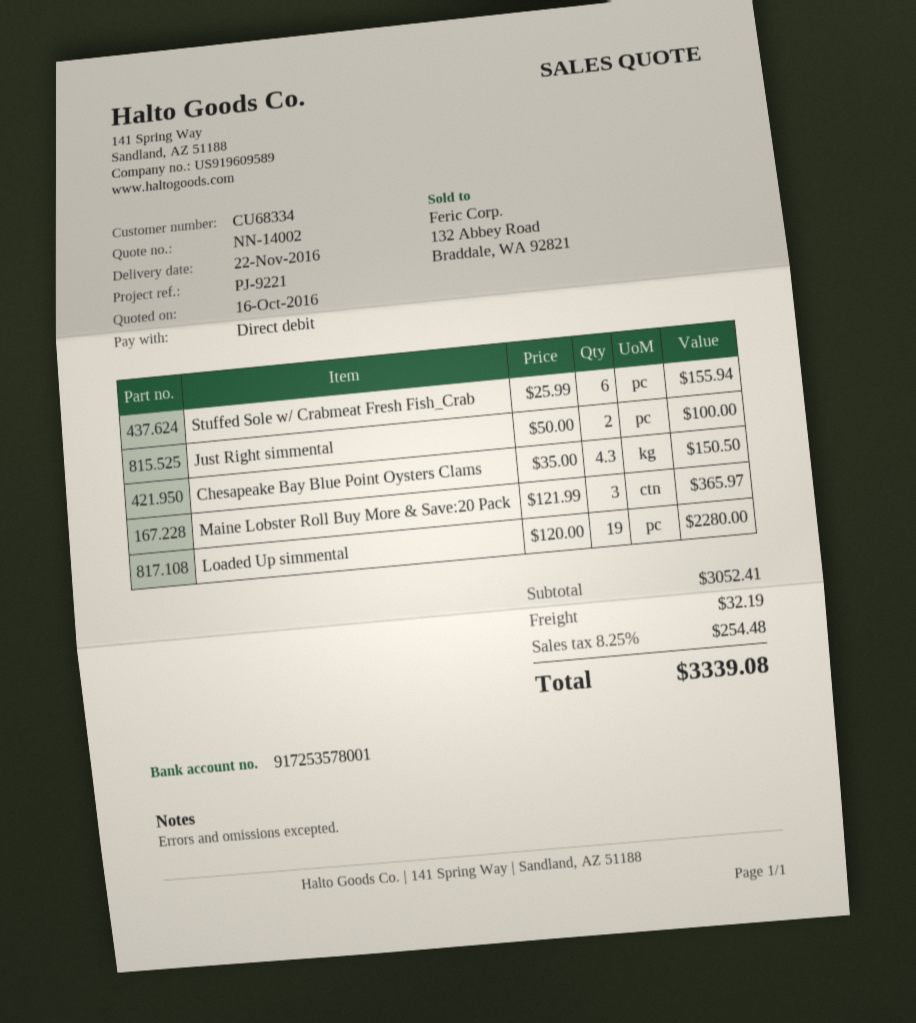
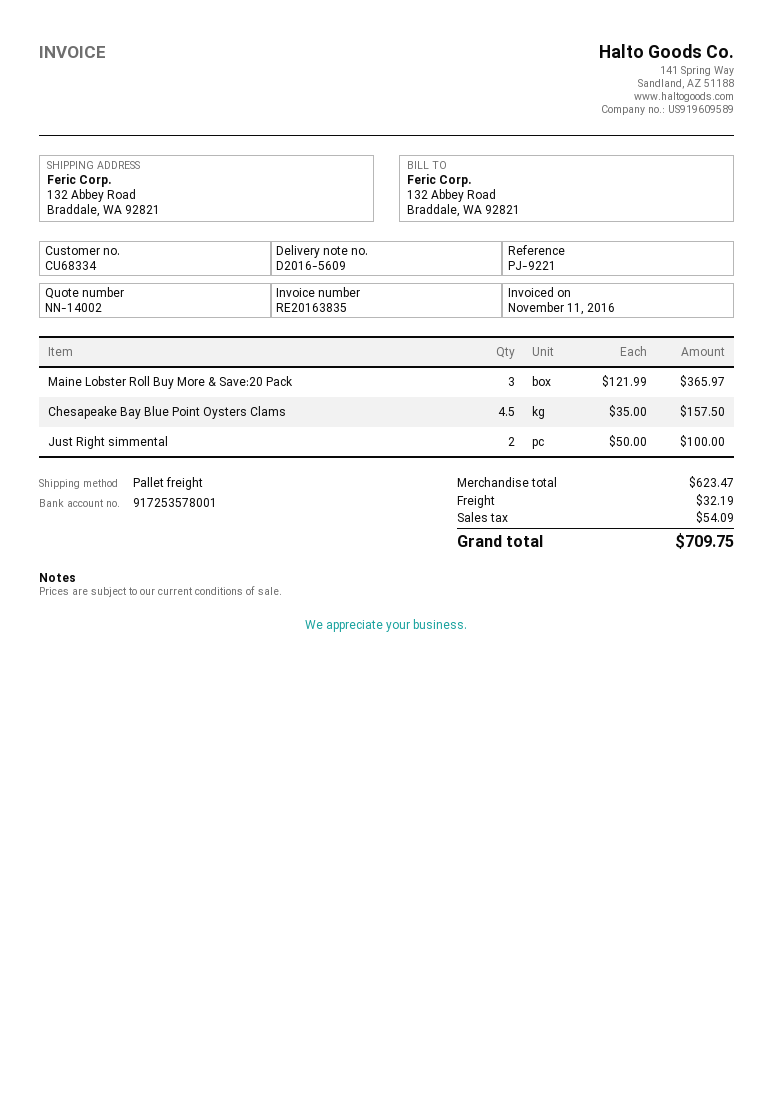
Stuffed Sole w/ Crabmeat Fresh Fish_Crab: 6 x 25.99 = 155.94 -> none
Chesapeake Bay Blue Point Oysters Clams: 4.3 x 35.00 = 150.50 -> 4.5 x 35.00 = 157.50
Loaded Up simmental: 19 x 120.00 = 2280.00 -> none
subtotal: 3052.41 -> 623.47
tax: 254.48 -> 54.09
total: 3339.08 -> 709.75

